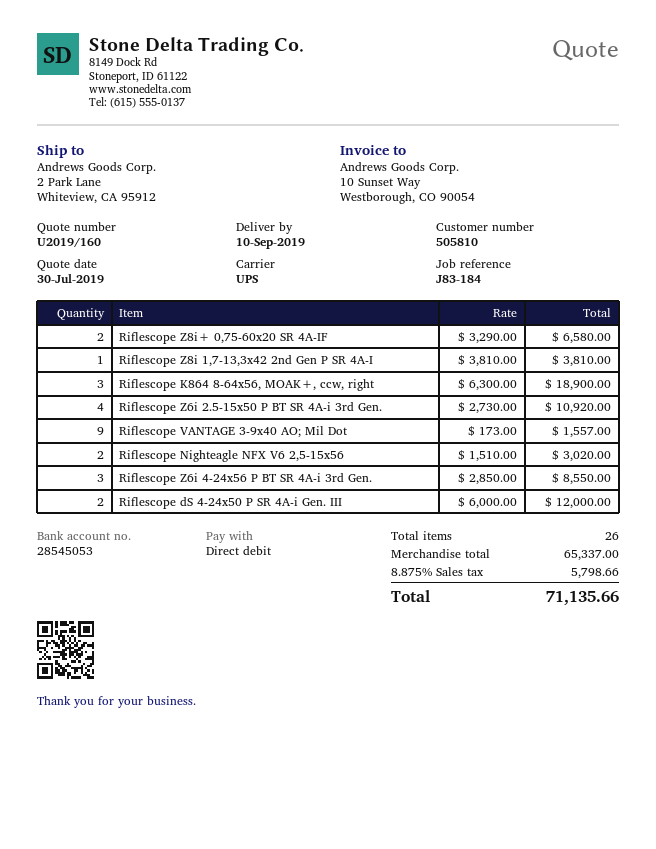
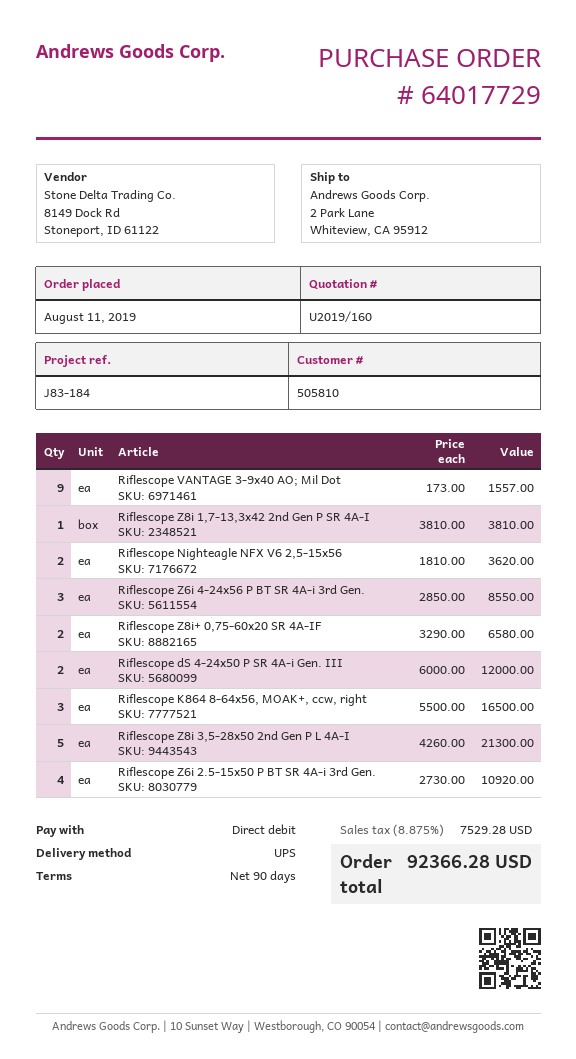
Riflescope K864 8-64x56, MOAK+, ccw, right: 3 x 6300.00 = 18900.00 -> 3 x 5500.00 = 16500.00
Riflescope Nighteagle NFX V6 2,5-15x56: 2 x 1510.00 = 3020.00 -> 2 x 1810.00 = 3620.00
Riflescope Z8i 3,5-28x50 2nd Gen P L 4A-I: none -> 5 x 4260.00 = 21300.00
tax: 8.875% = 5798.66 -> 8.875% = 7529.28
total: 71135.66 -> 92366.28

